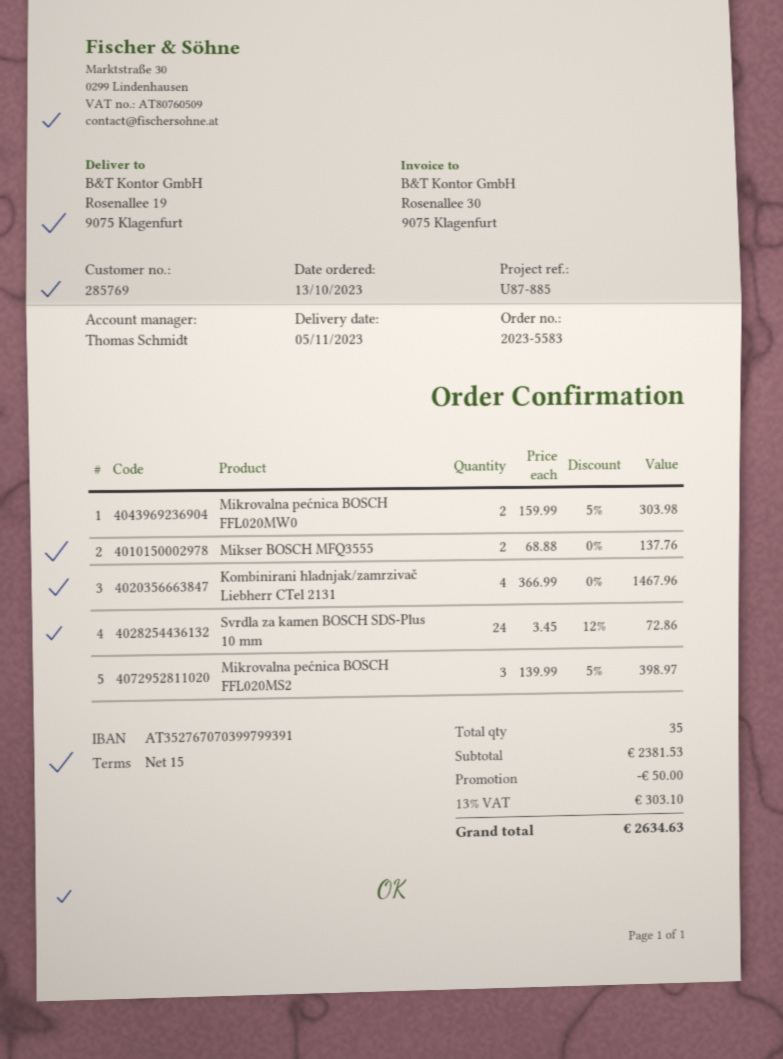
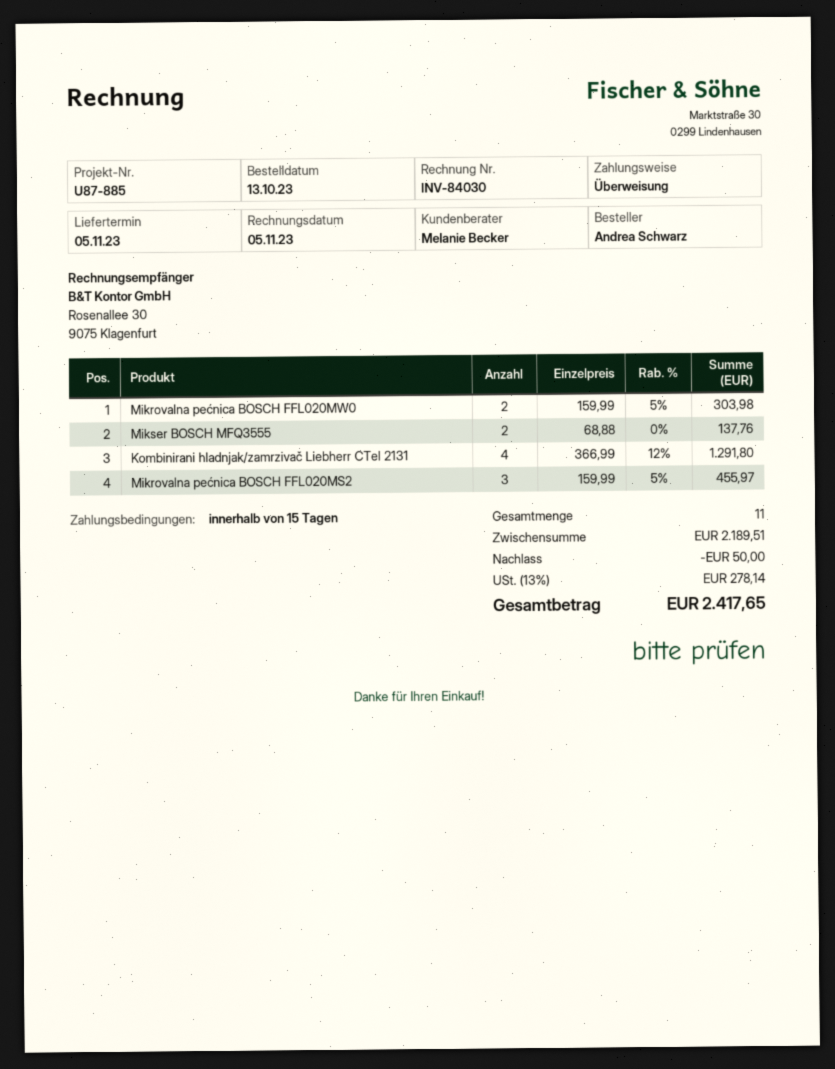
sales rep: Thomas Schmidt -> Melanie Becker
Kombinirani hladnjak/zamrzivač Liebherr CTel 2131: 4 x 366.99 = 1467.96 -> 4 x 366.99 - 12% = 1291.80
Svrdla za kamen BOSCH SDS-Plus 10 mm: 24 x 3.45 - 12% = 72.86 -> none
Mikrovalna pećnica BOSCH FFL020MS2: 3 x 139.99 - 5% = 398.97 -> 3 x 159.99 - 5% = 455.97
total quantity: 35 -> 11
subtotal: 2381.53 -> 2189.51
tax: 13% = 303.10 -> 13% = 278.14
total: 2634.63 -> 2417.65

